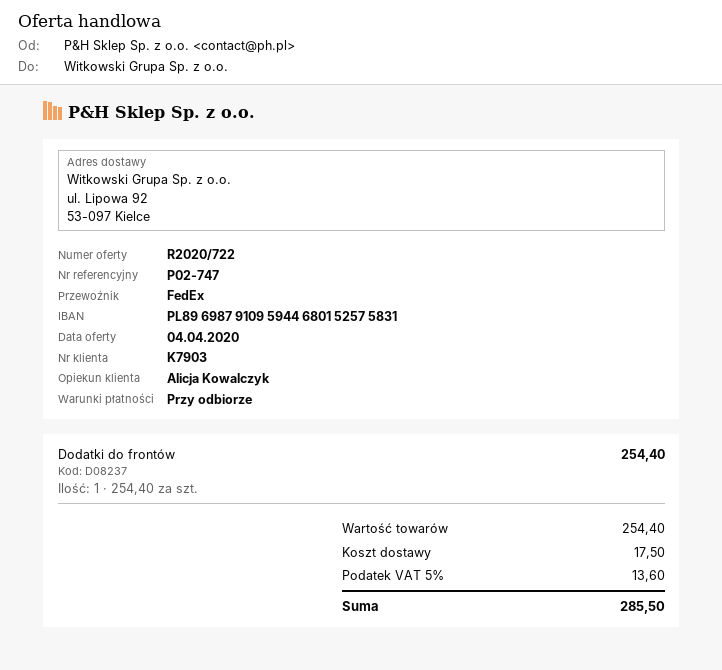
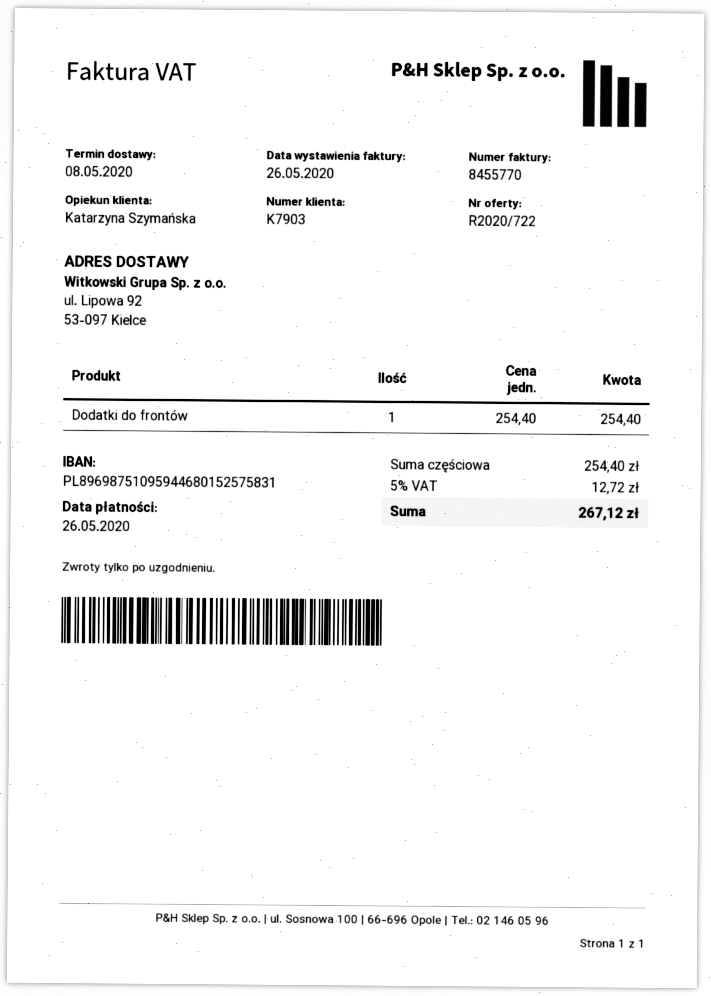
sales rep: Alicja Kowalczyk -> Katarzyna Szymańska
bank account: PL89698791095944680152575831 -> PL89698751095944680152575831
shipping: 17.50 -> none
tax: 5% = 13.60 -> 5% = 12.72
total: 285.50 -> 267.12

